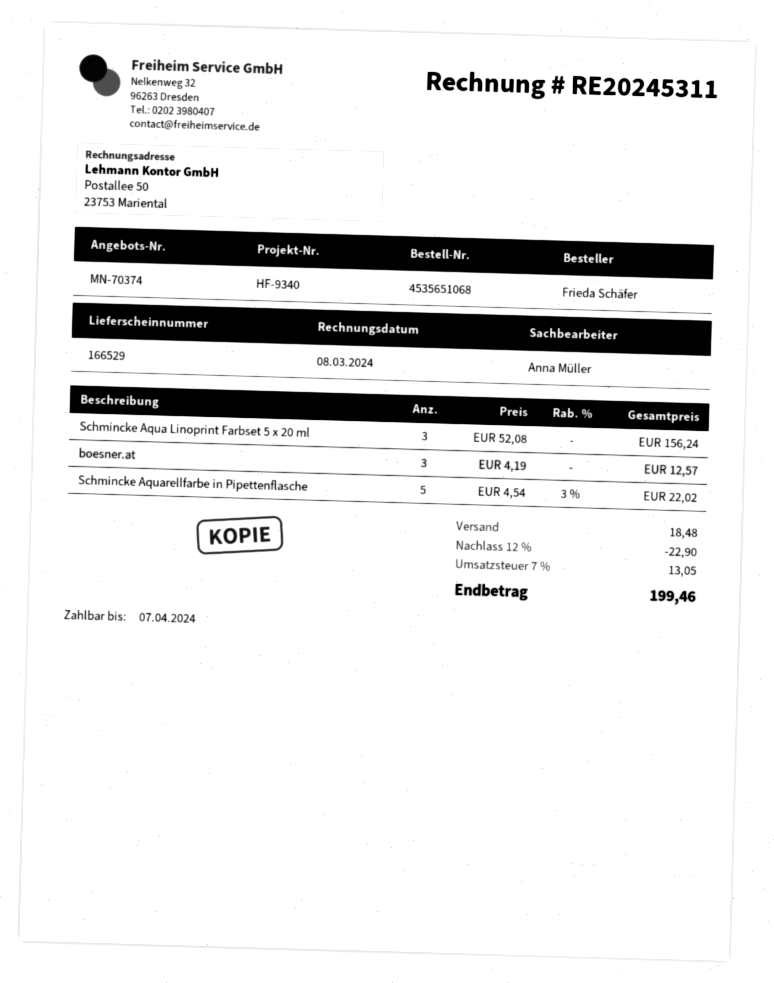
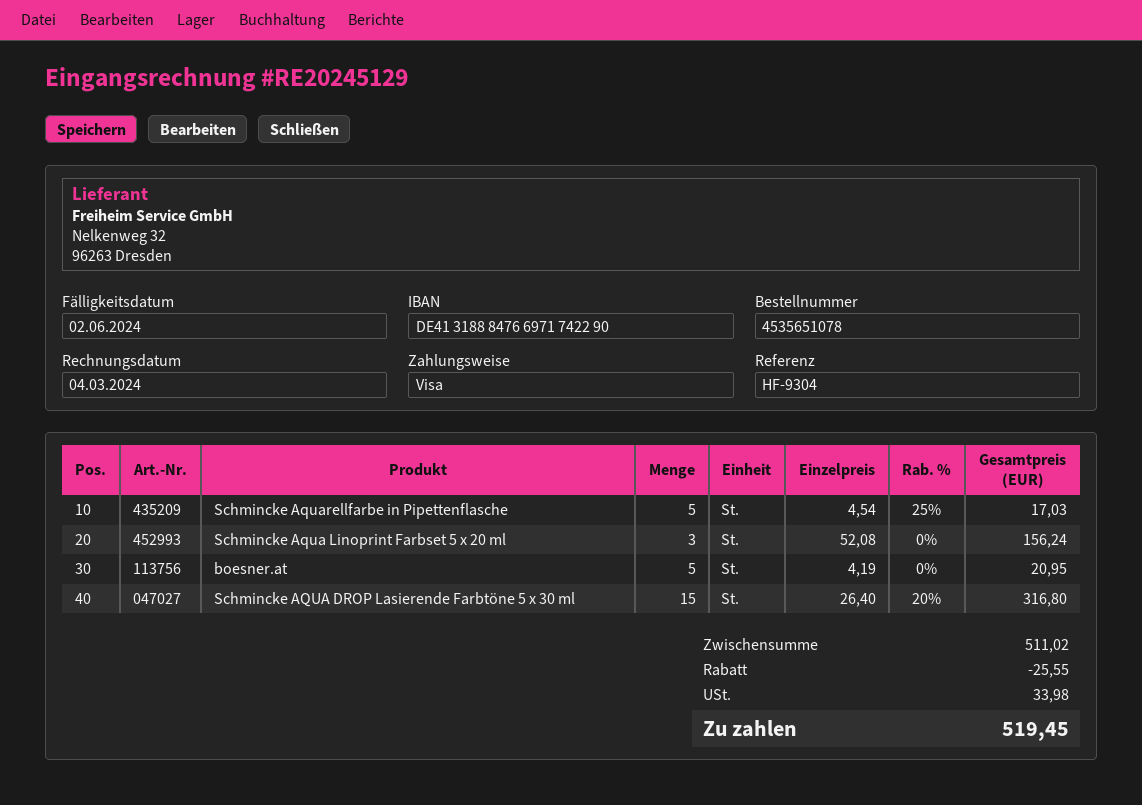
order number: 4535651068 -> 4535651078
invoice number: RE20245311 -> RE20245129
invoice date: 2024-03-08 -> 2024-03-04
due date: 2024-04-07 -> 2024-06-02
reference: HF-9340 -> HF-9304
boesner.at: 3 x 4.19 = 12.57 -> 5 x 4.19 = 20.95
Schmincke Aquarellfarbe in Pipettenflasche: 5 x 4.54 - 3% = 22.02 -> 5 x 4.54 - 25% = 17.03
Schmincke AQUA DROP Lasierende Farbtöne 5 x 30 ml: none -> 15 x 26.40 - 20% = 316.80
discount: 22.90 -> 25.55
shipping: 18.48 -> none
tax: 13.05 -> 33.98
total: 199.46 -> 519.45

